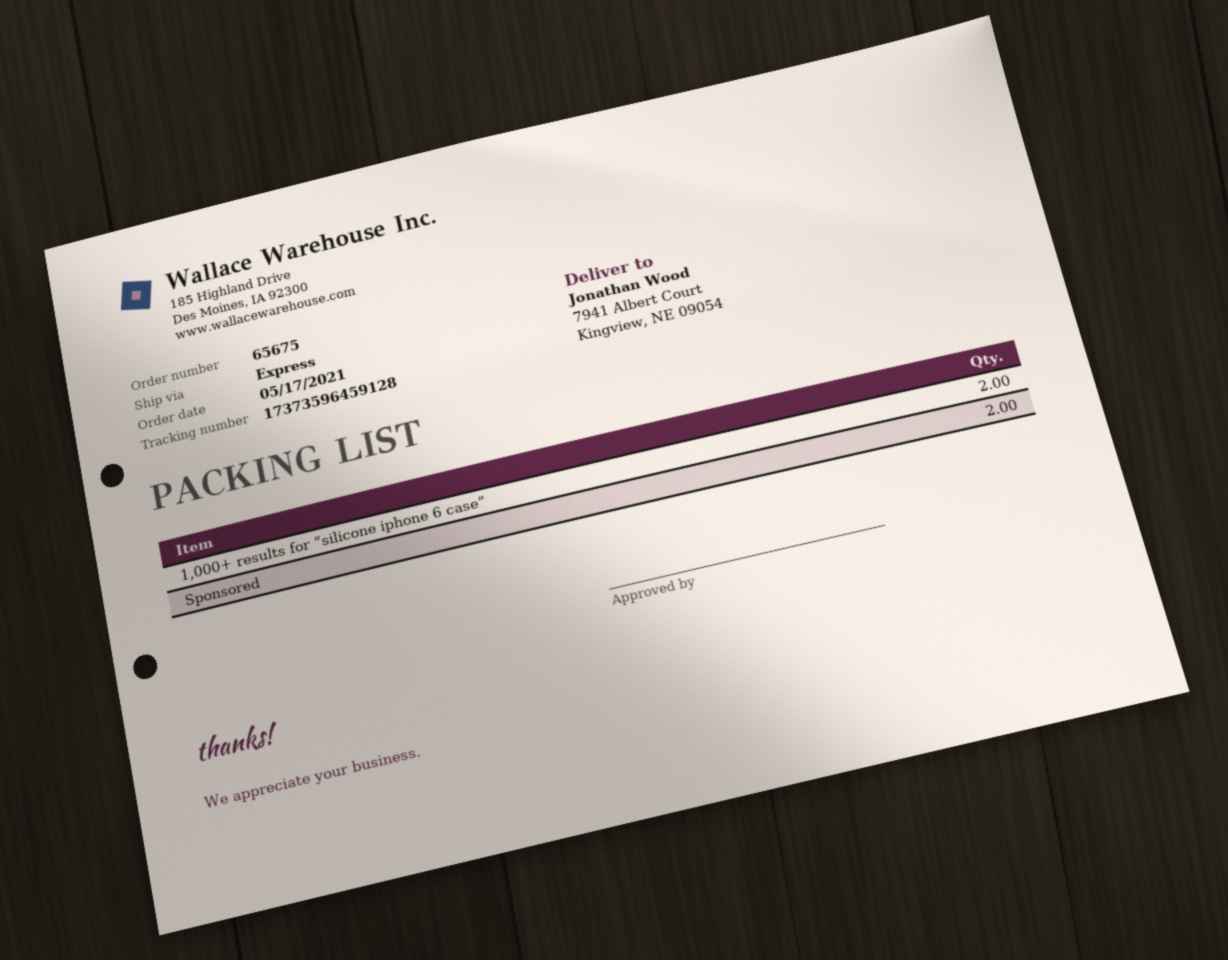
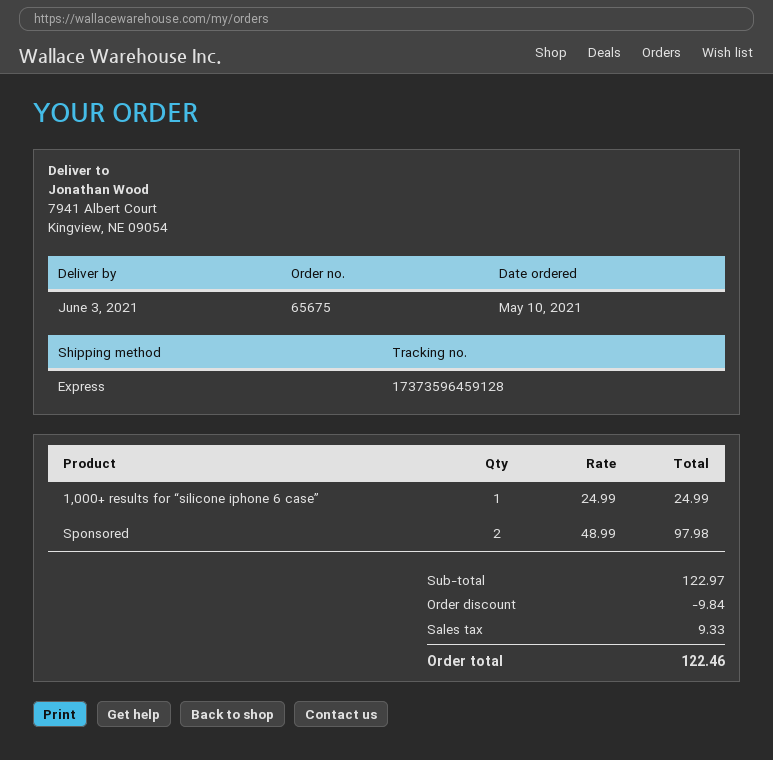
order date: 2021-05-17 -> 2021-05-10
1,000+ results for “silicone iphone 6 case”: 2 -> 1

